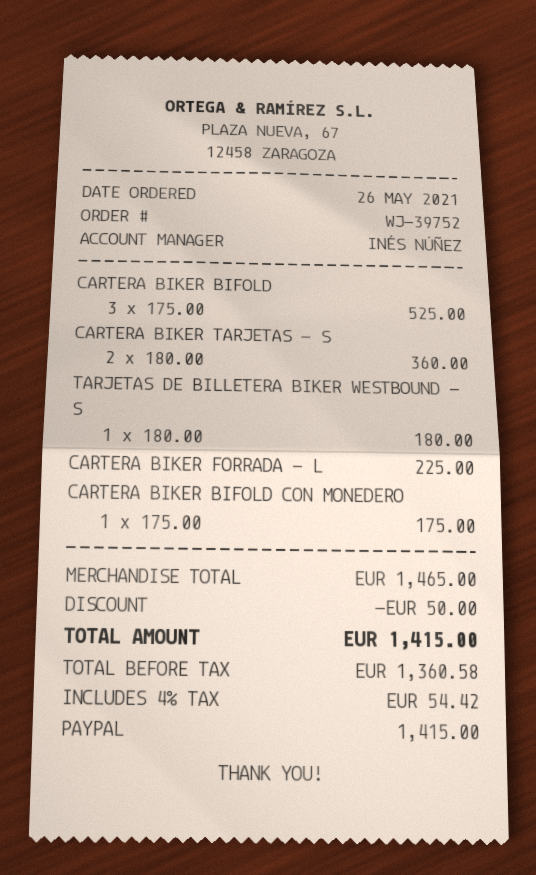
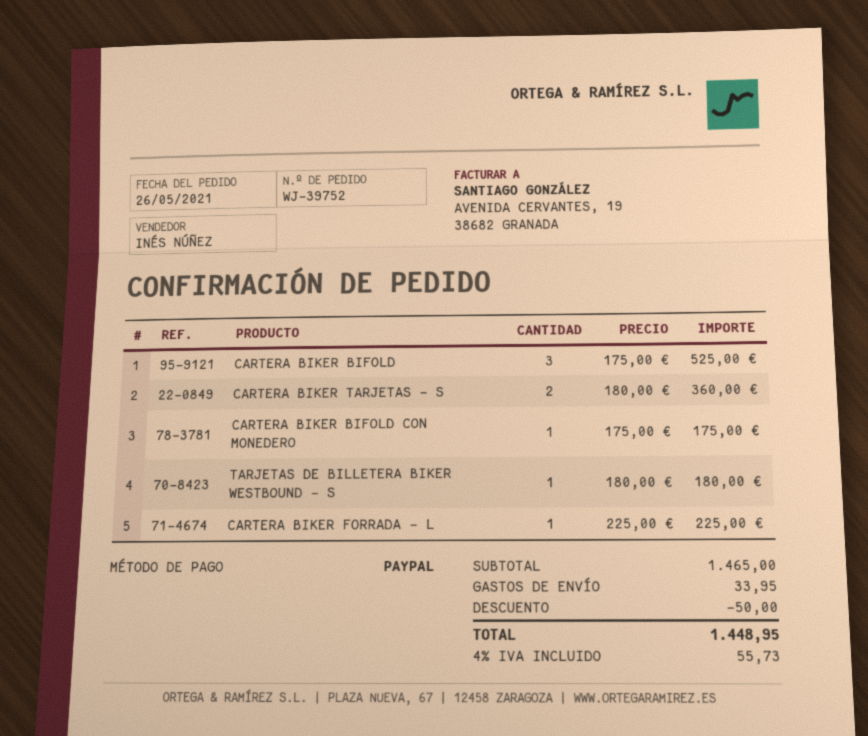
shipping: none -> 33.95
tax: 4% = 54.42 -> 4% = 55.73
total: 1415.00 -> 1448.95

